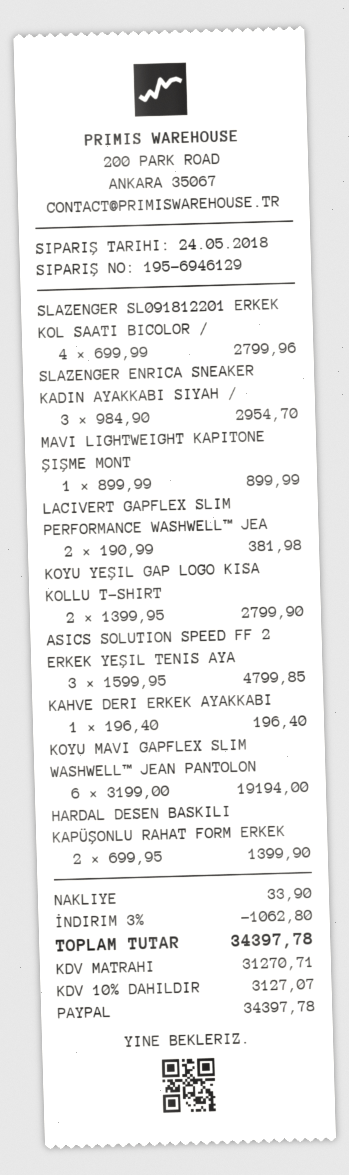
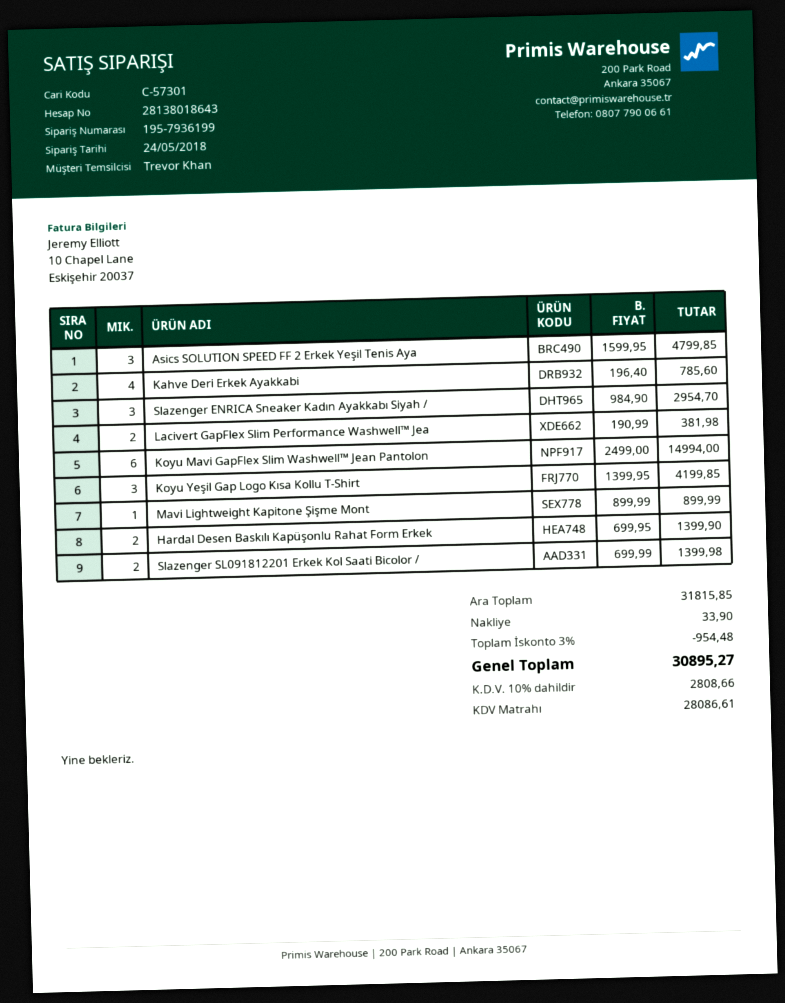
order number: 195-6946129 -> 195-7936199
SLAZENGER SL091812201 ERKEK KOL SAATI BICOLOR /: 4 x 699.99 = 2799.96 -> 2 x 699.99 = 1399.98
KOYU YEŞIL GAP LOGO KISA KOLLU T-SHIRT: 2 x 1399.95 = 2799.90 -> 3 x 1399.95 = 4199.85
KAHVE DERI ERKEK AYAKKABI: 1 x 196.40 = 196.40 -> 4 x 196.40 = 785.60
KOYU MAVI GAPFLEX SLIM WASHWELL™ JEAN PANTOLON: 6 x 3199.00 = 19194.00 -> 6 x 2499.00 = 14994.00
discount: 3% = 1062.80 -> 3% = 954.48
net: 31270.71 -> 28086.61
tax: 10% = 3127.07 -> 10% = 2808.66
total: 34397.78 -> 30895.27

